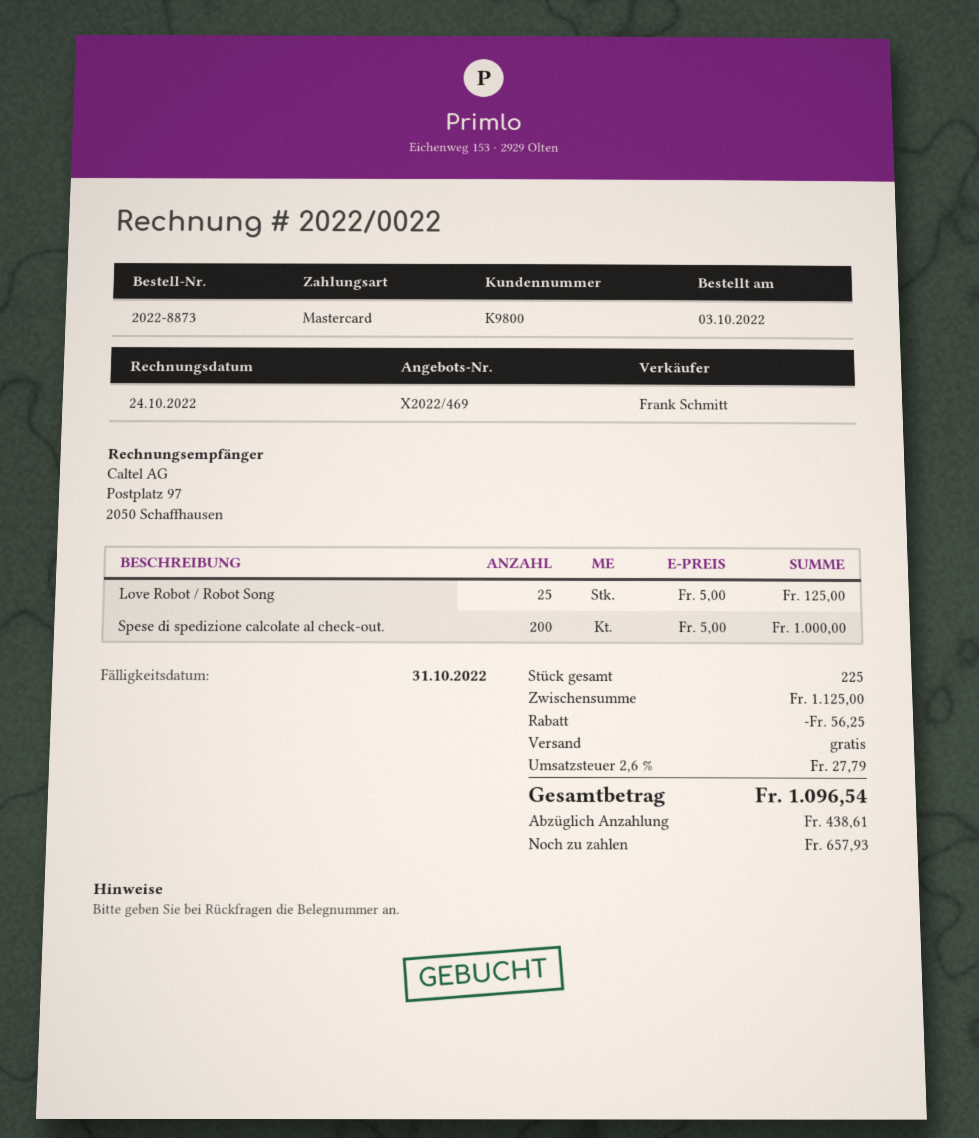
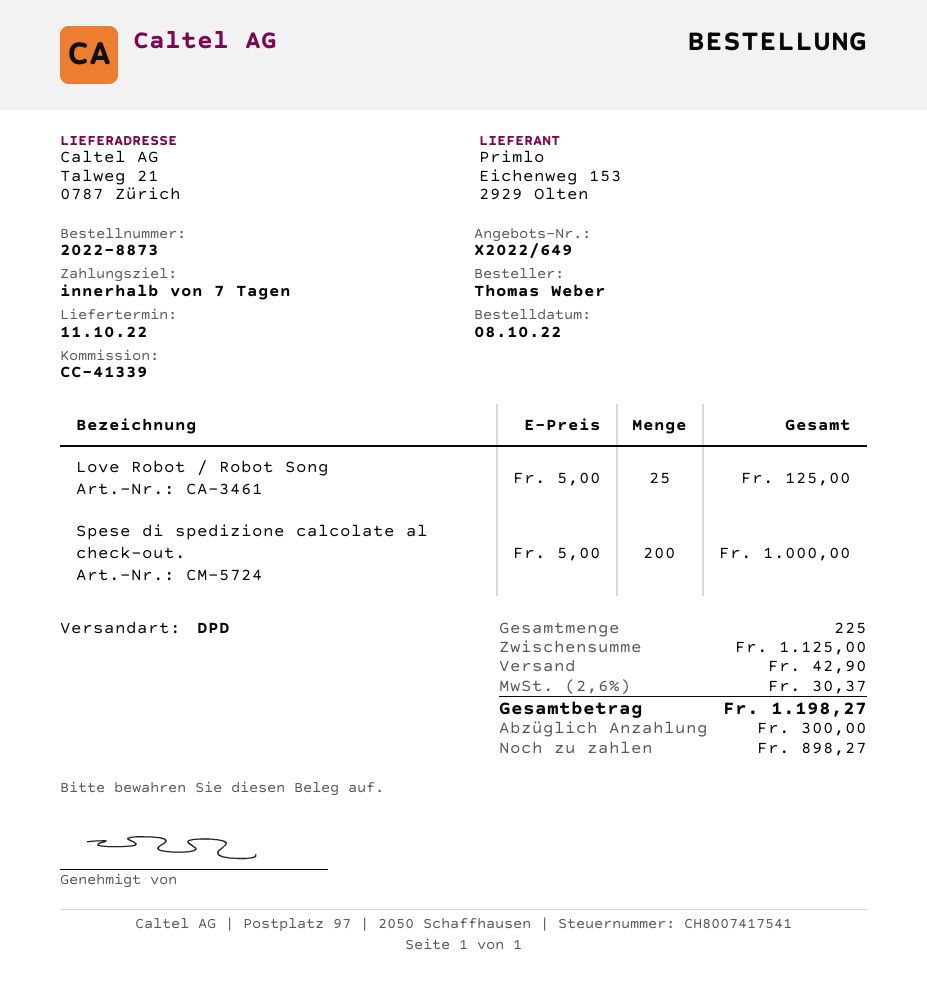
quote number: X2022/469 -> X2022/649
order date: 2022-10-03 -> 2022-10-08
discount: 56.25 -> none
shipping: 0.00 -> 42.90
tax: 2.6% = 27.79 -> 2.6% = 30.37
total: 1096.54 -> 1198.27
deposit: 438.61 -> 300.00
balance: 657.93 -> 898.27

